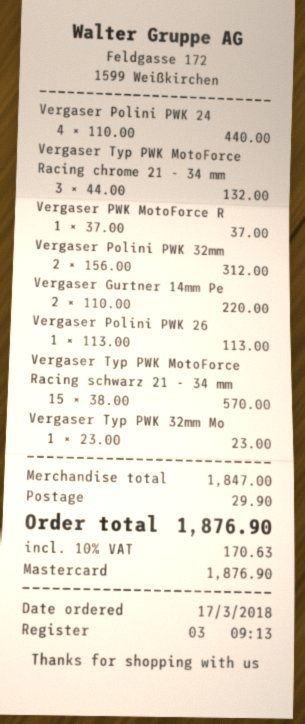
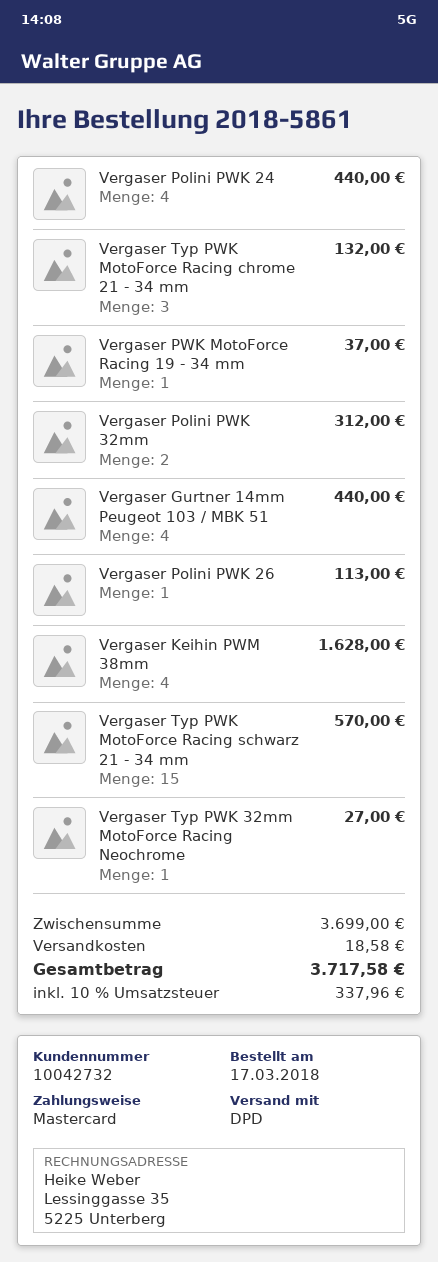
Vergaser Gurtner 14mm Pe: 2 for 220.00 -> 4 for 440.00
Vergaser Typ PWK 32mm Mo: 1 for 23.00 -> 1 for 27.00
Vergaser Keihin PWM 38mm: none -> 4 for 1628.00
subtotal: 1847.00 -> 3699.00
shipping: 29.90 -> 18.58
tax: 10% = 170.63 -> 10% = 337.96
total: 1876.90 -> 3717.58

